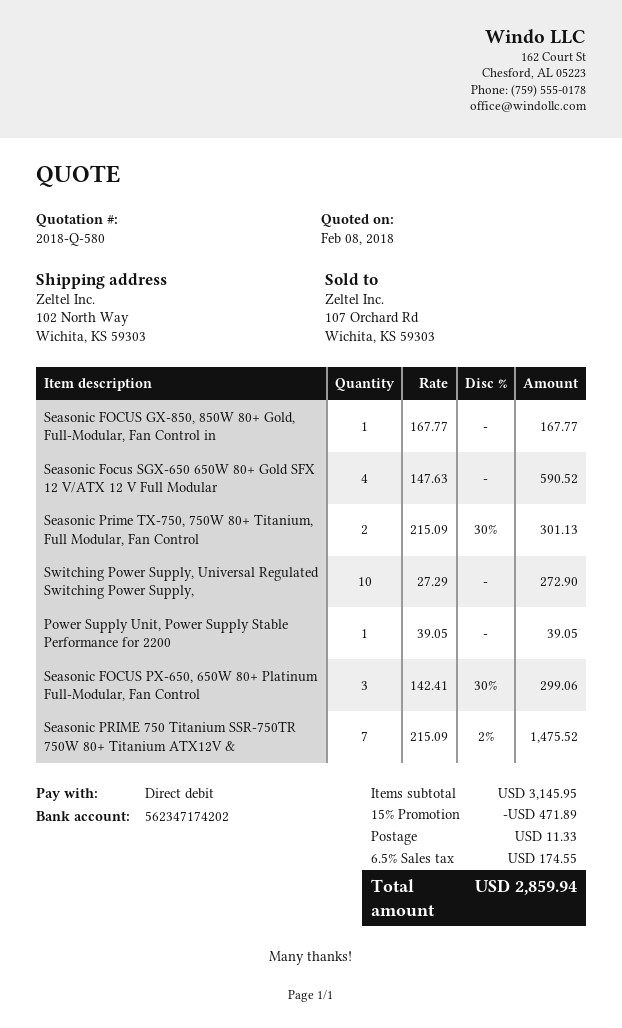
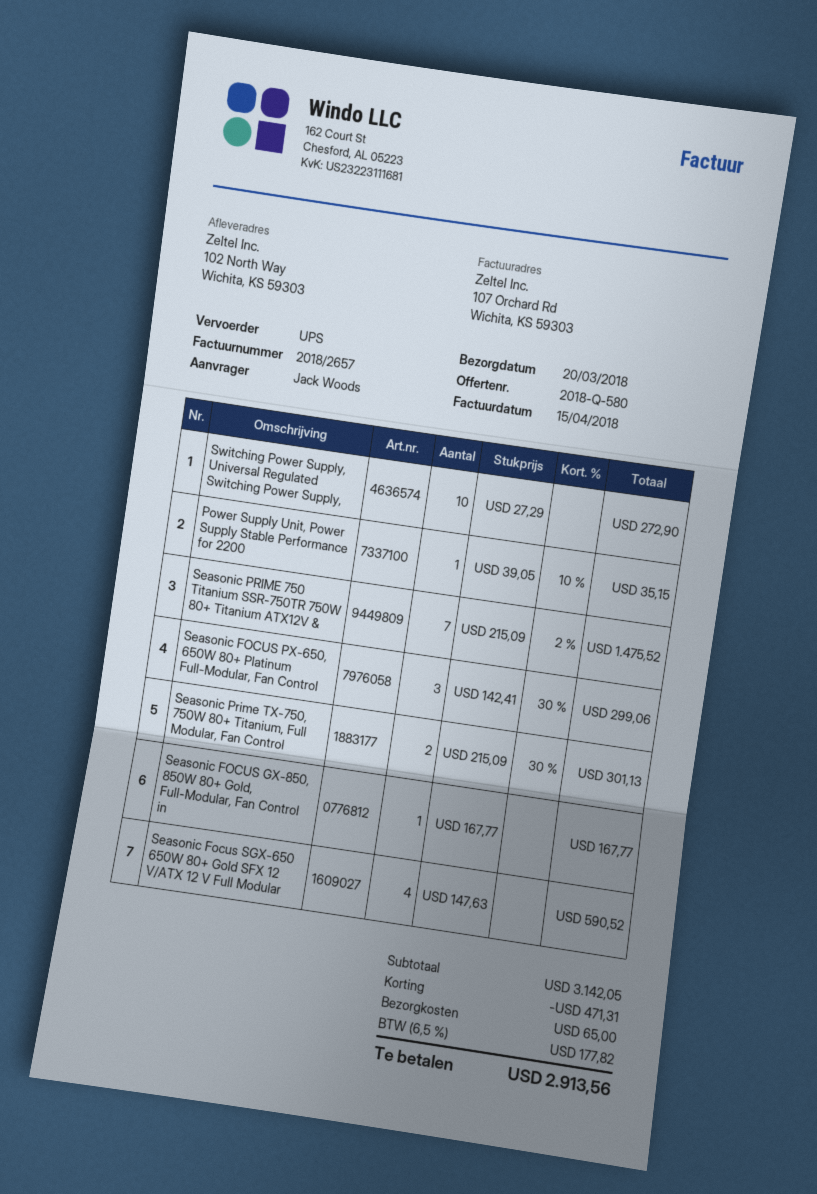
Power Supply Unit, Power Supply Stable Performance for 2200: 1 x 39.05 = 39.05 -> 1 x 39.05 - 10% = 35.15
subtotal: 3145.95 -> 3142.05
discount: 471.89 -> 471.31
shipping: 11.33 -> 65.00
tax: 6.5% = 174.55 -> 6.5% = 177.82
total: 2859.94 -> 2913.56

